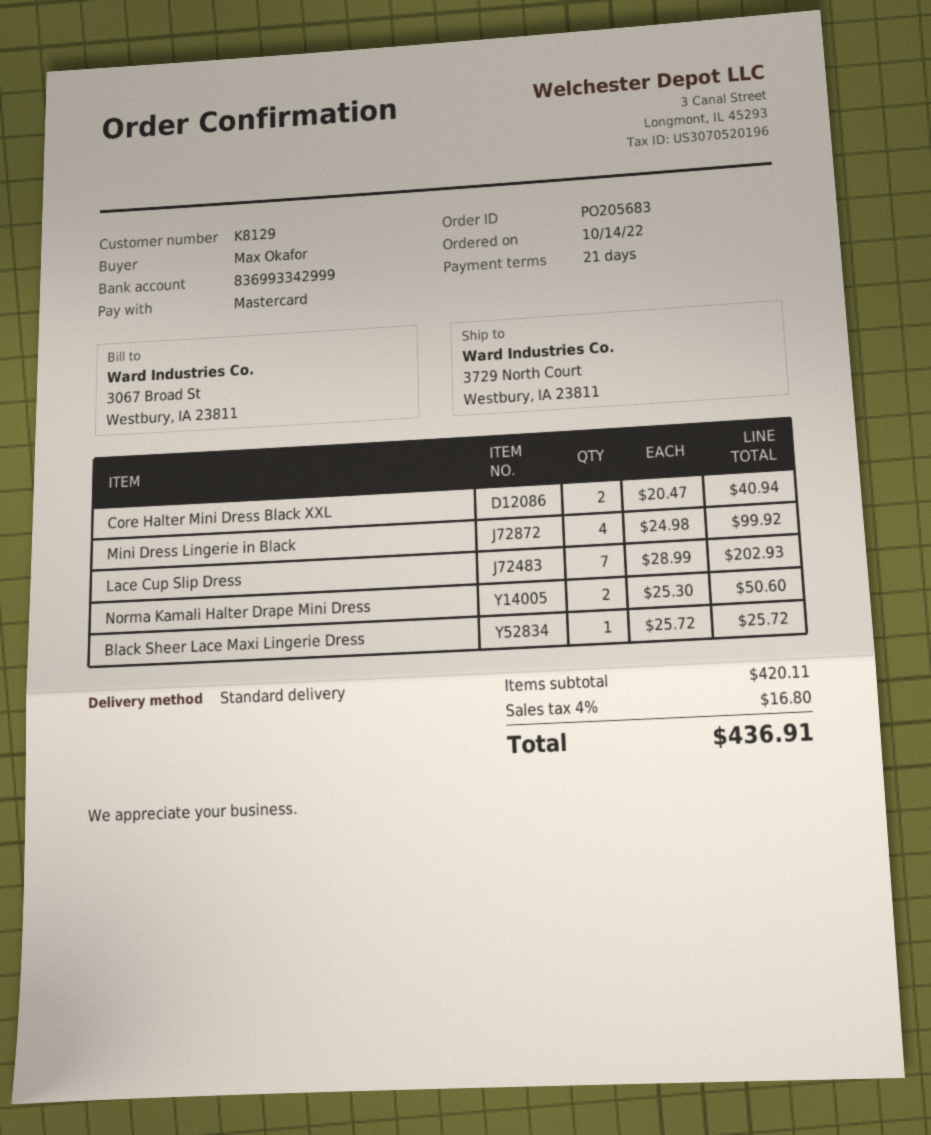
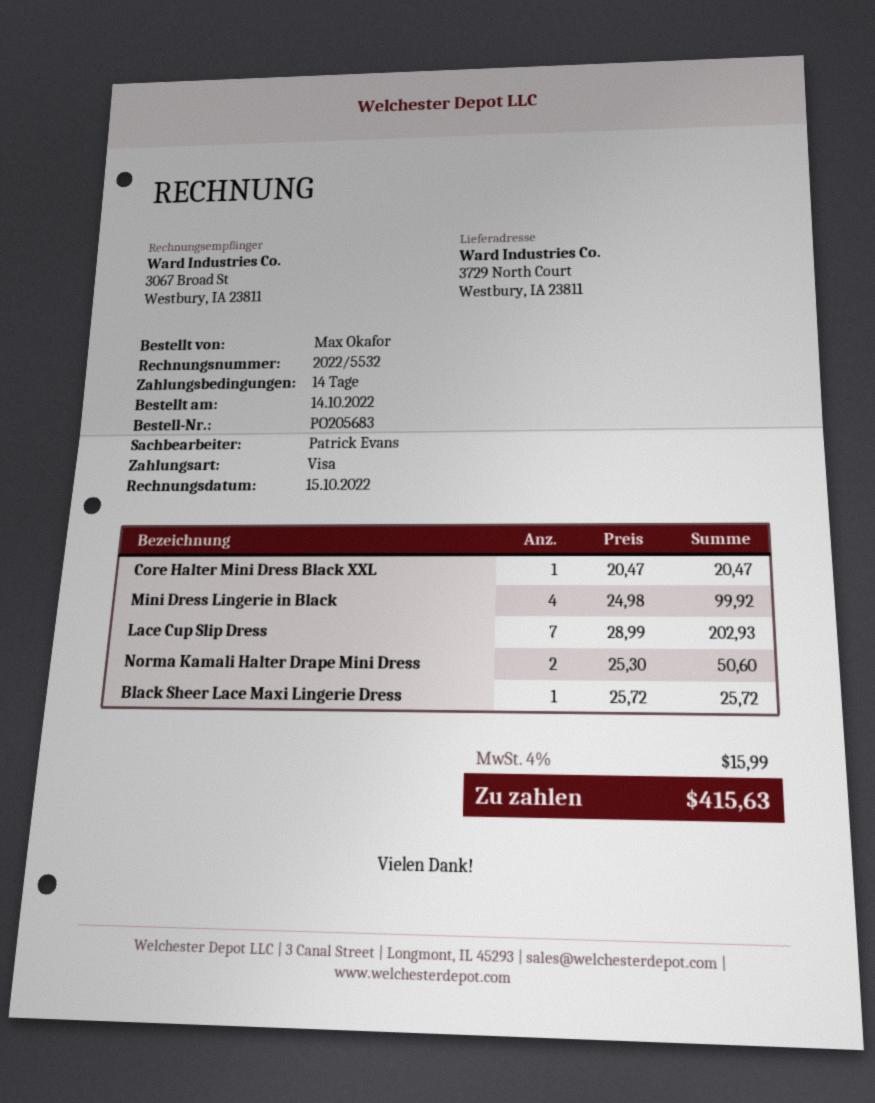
payment terms: 21 days -> 14 days
payment method: Mastercard -> Visa
Core Halter Mini Dress Black XXL: 2 x 20.47 = 40.94 -> 1 x 20.47 = 20.47
tax: 4% = 16.80 -> 4% = 15.99
total: 436.91 -> 415.63

